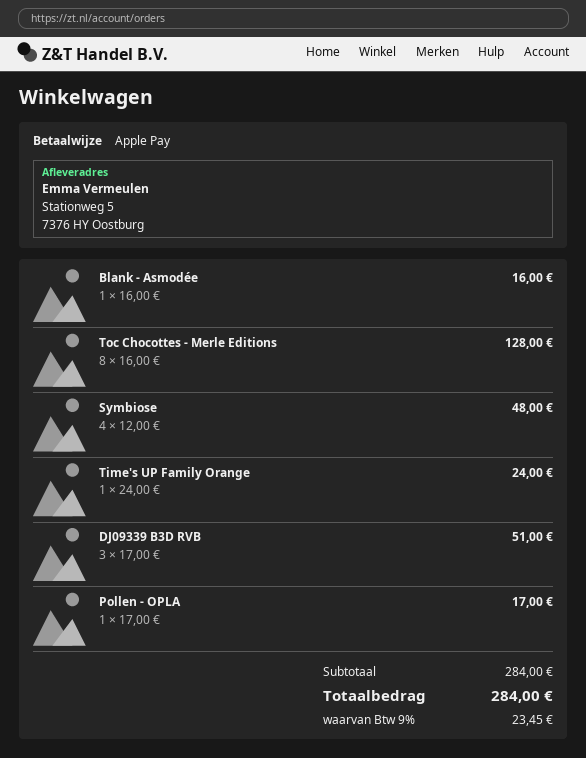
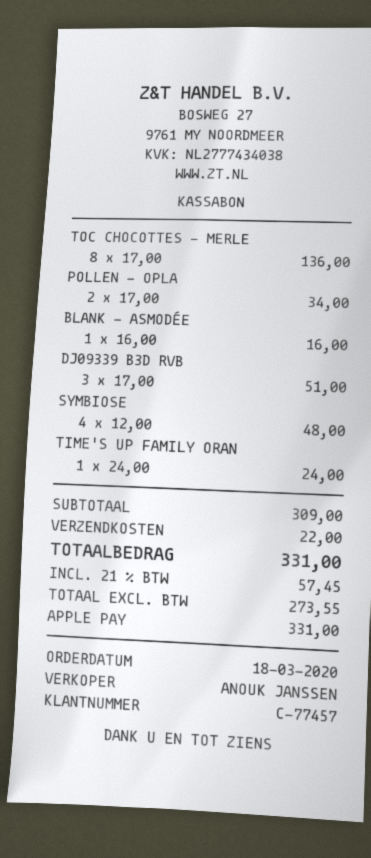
Toc Chocottes - Merle Editions: 8 x 16.00 = 128.00 -> 8 x 17.00 = 136.00
Pollen - OPLA: 1 x 17.00 = 17.00 -> 2 x 17.00 = 34.00
subtotal: 284.00 -> 309.00
shipping: none -> 22.00
tax: 9% = 23.45 -> 21% = 57.45
total: 284.00 -> 331.00

